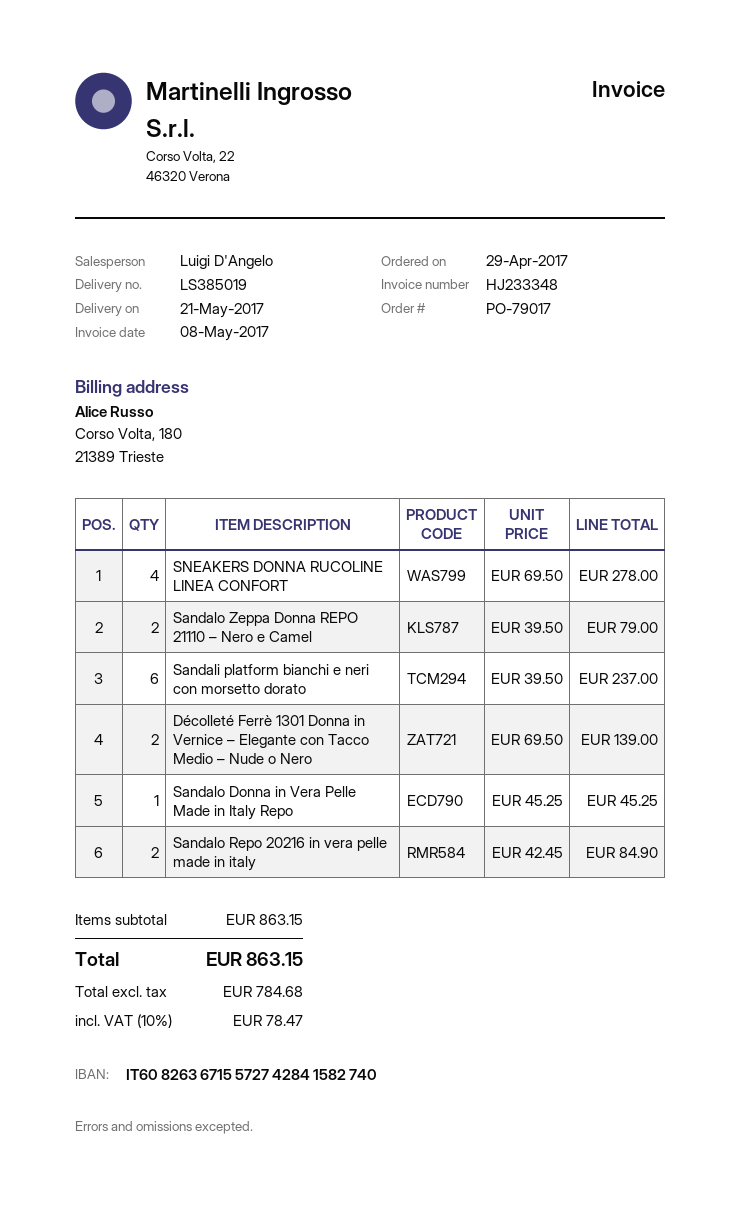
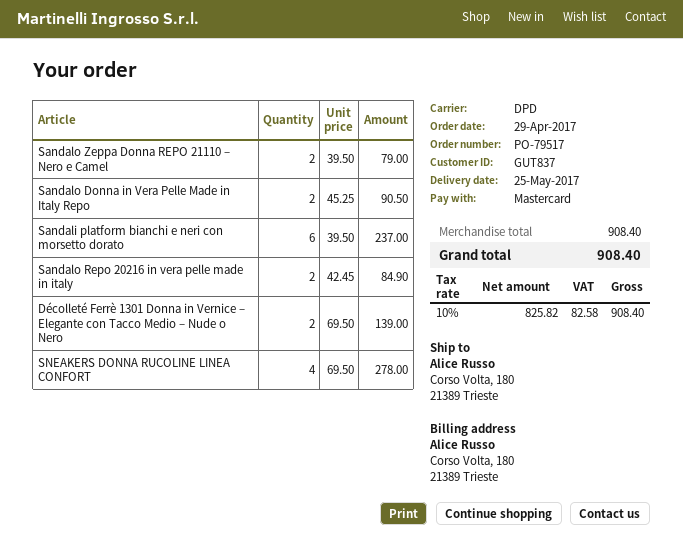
order number: PO-79017 -> PO-79517
delivery date: 2017-05-21 -> 2017-05-25
Sandalo Donna in Vera Pelle Made in Italy Repo: 1 x 45.25 = 45.25 -> 2 x 45.25 = 90.50
subtotal: 863.15 -> 908.40
net: 784.68 -> 825.82
tax: 10% = 78.47 -> 10% = 82.58
total: 863.15 -> 908.40

